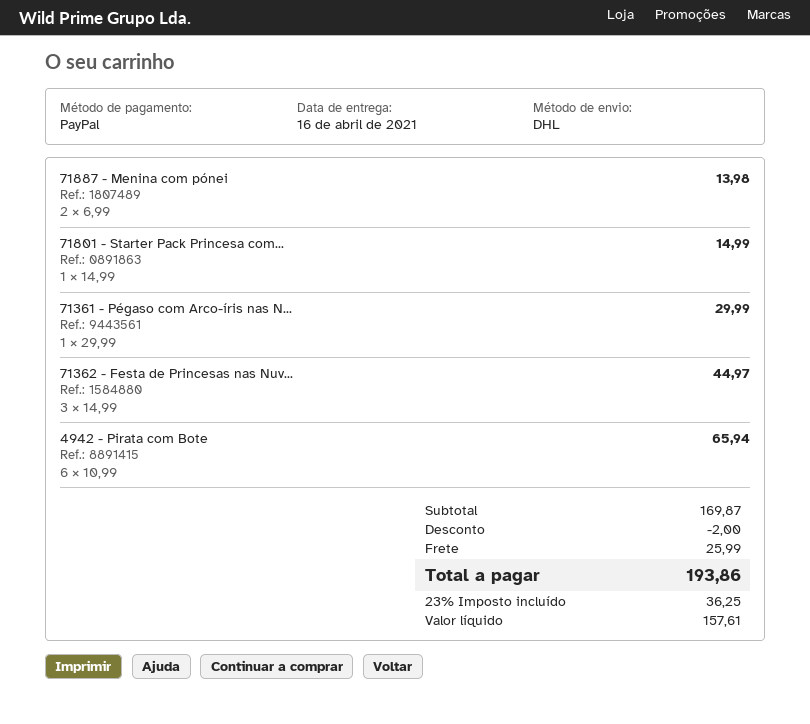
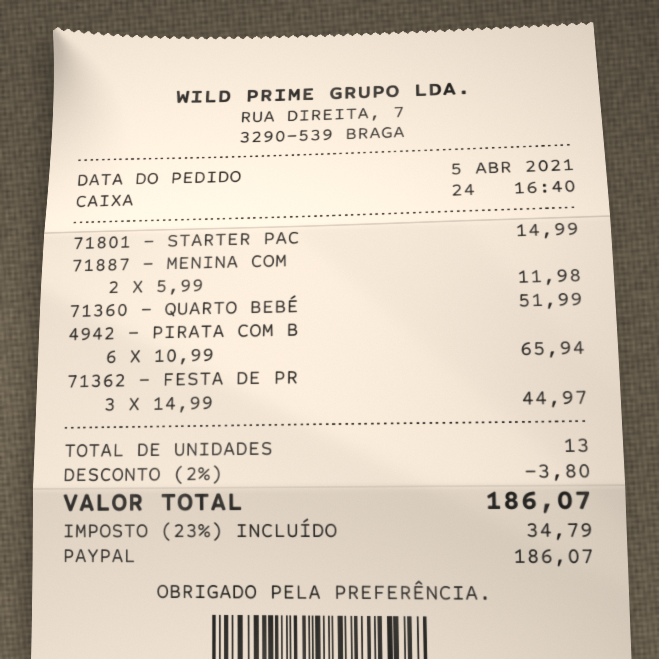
71887 - Menina com pónei: 2 x 6.99 = 13.98 -> 2 x 5.99 = 11.98
71361 - Pégaso com Arco-íris nas N...: 1 x 29.99 = 29.99 -> none
71360 - QUARTO BEBÉ: none -> 1 x 51.99 = 51.99
discount: 2.00 -> 3.80
shipping: 25.99 -> none
tax: 23% = 36.25 -> 23% = 34.79
total: 193.86 -> 186.07

